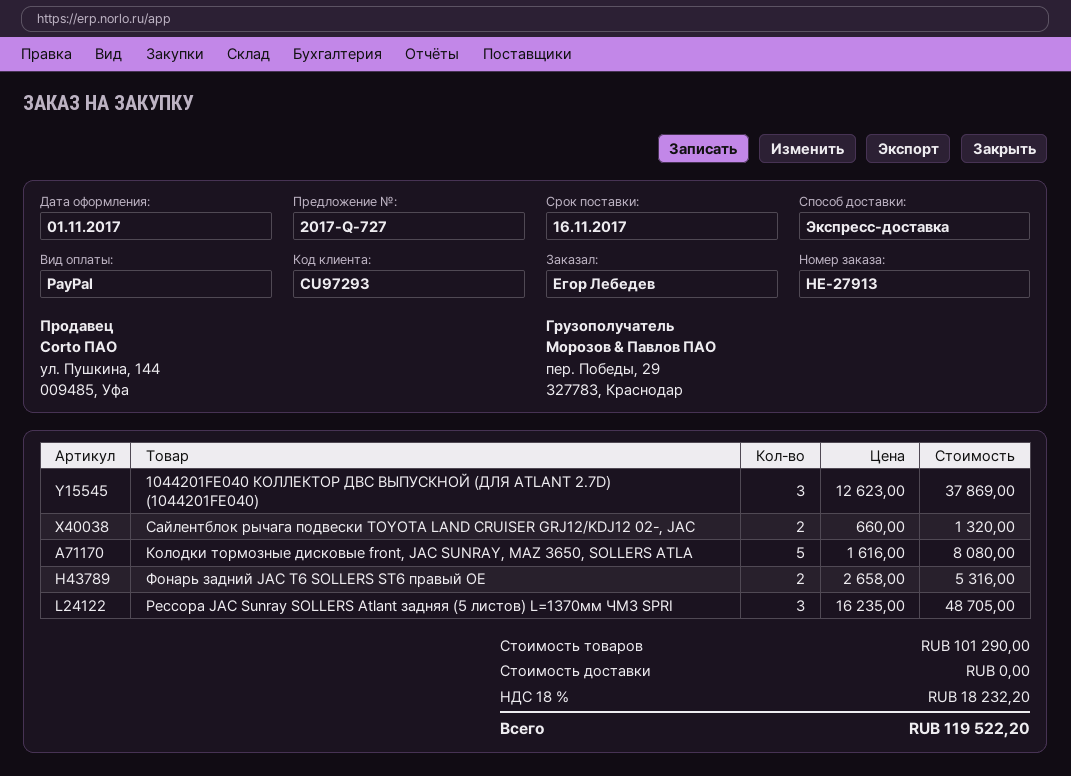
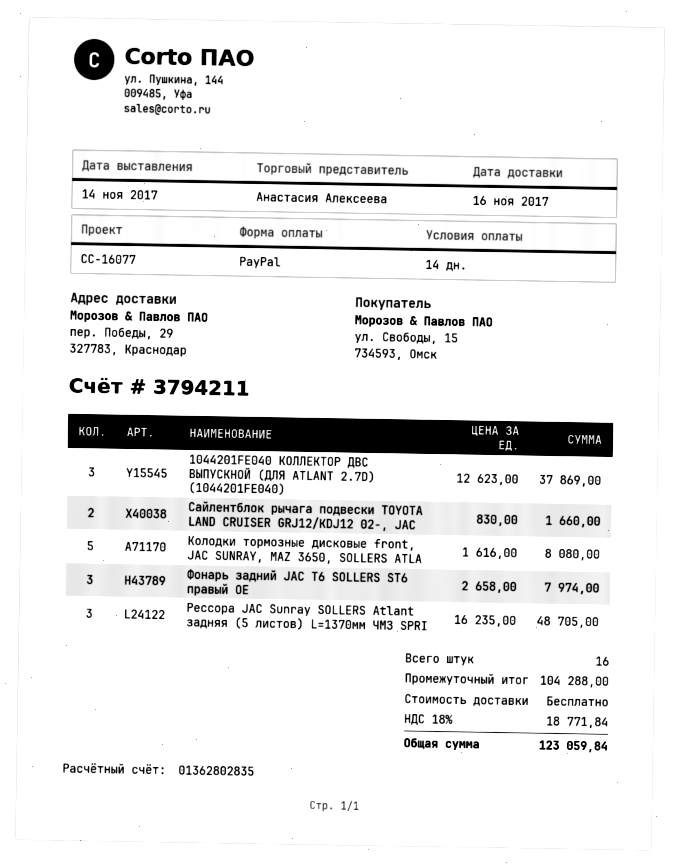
Сайлентблок рычага подвески TOYOTA LAND CRUISER GRJ12/KDJ12 02-, JAC: 2 x 660.00 = 1320.00 -> 2 x 830.00 = 1660.00
Фонарь задний JAC T6 SOLLERS ST6 правый OE: 2 x 2658.00 = 5316.00 -> 3 x 2658.00 = 7974.00
subtotal: 101290.00 -> 104288.00
tax: 18% = 18232.20 -> 18% = 18771.84
total: 119522.20 -> 123059.84

